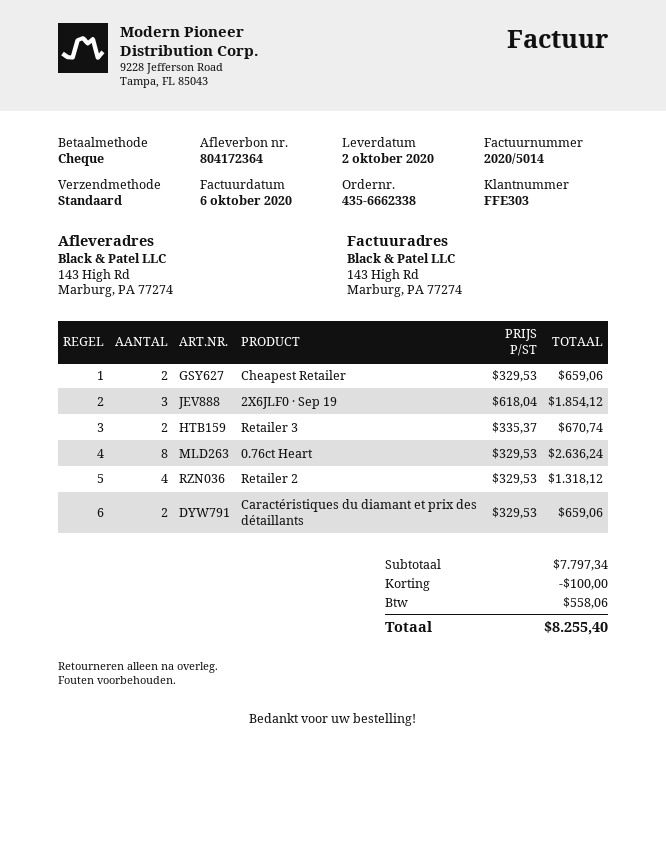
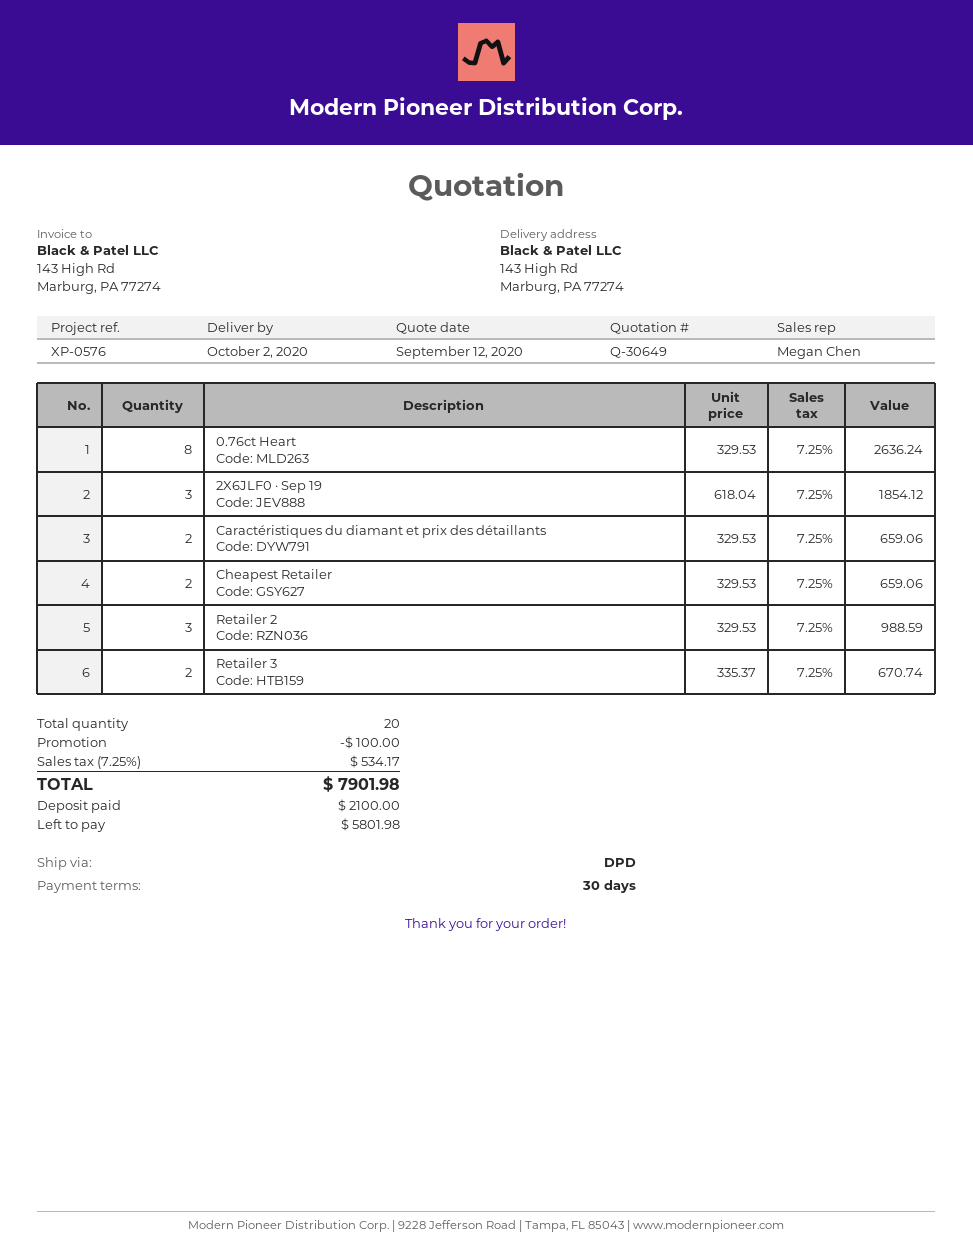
shipping method: standard -> DPD
Retailer 2: 4 x 329.53 = 1318.12 -> 3 x 329.53 = 988.59
tax: 558.06 -> 534.17
total: 8255.40 -> 7901.98

